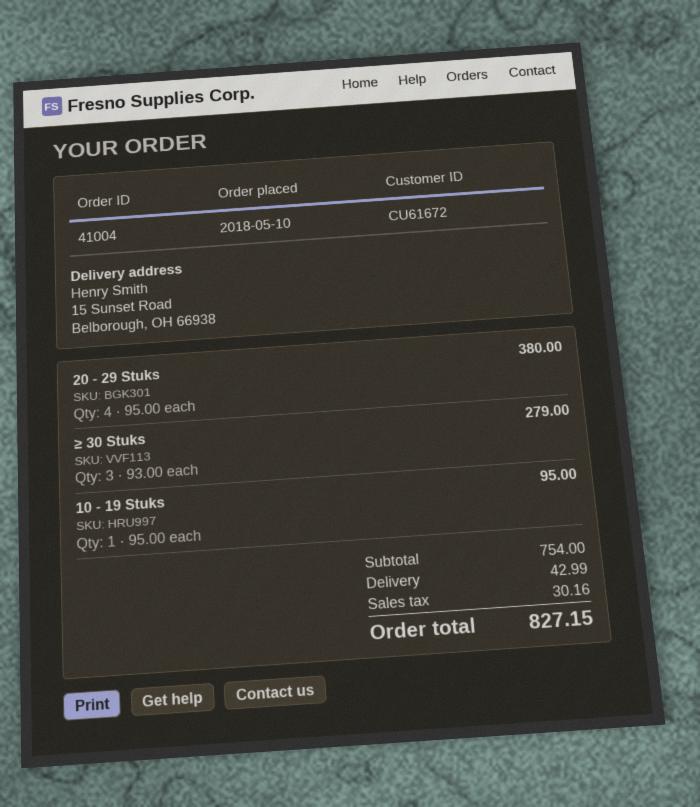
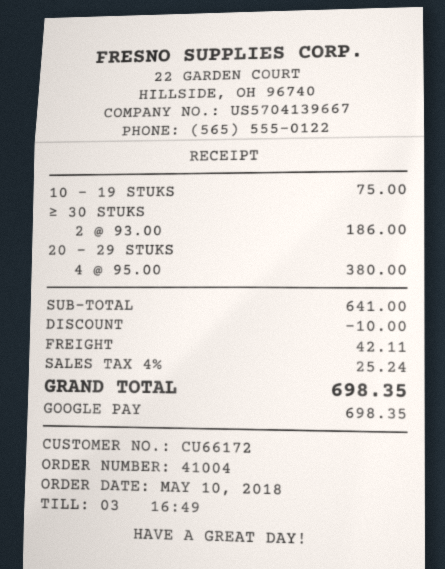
customer number: CU61672 -> CU66172
≥ 30 Stuks: 3 x 93.00 = 279.00 -> 2 x 93.00 = 186.00
10 - 19 Stuks: 1 x 95.00 = 95.00 -> 1 x 75.00 = 75.00
subtotal: 754.00 -> 641.00
discount: none -> 10.00
shipping: 42.99 -> 42.11
tax: 30.16 -> 25.24
total: 827.15 -> 698.35

